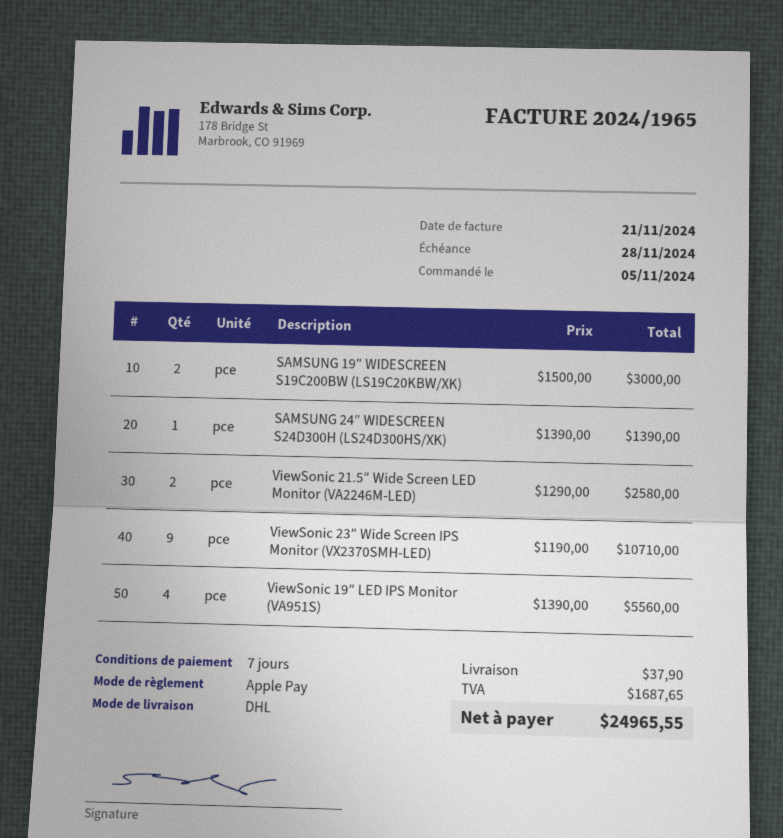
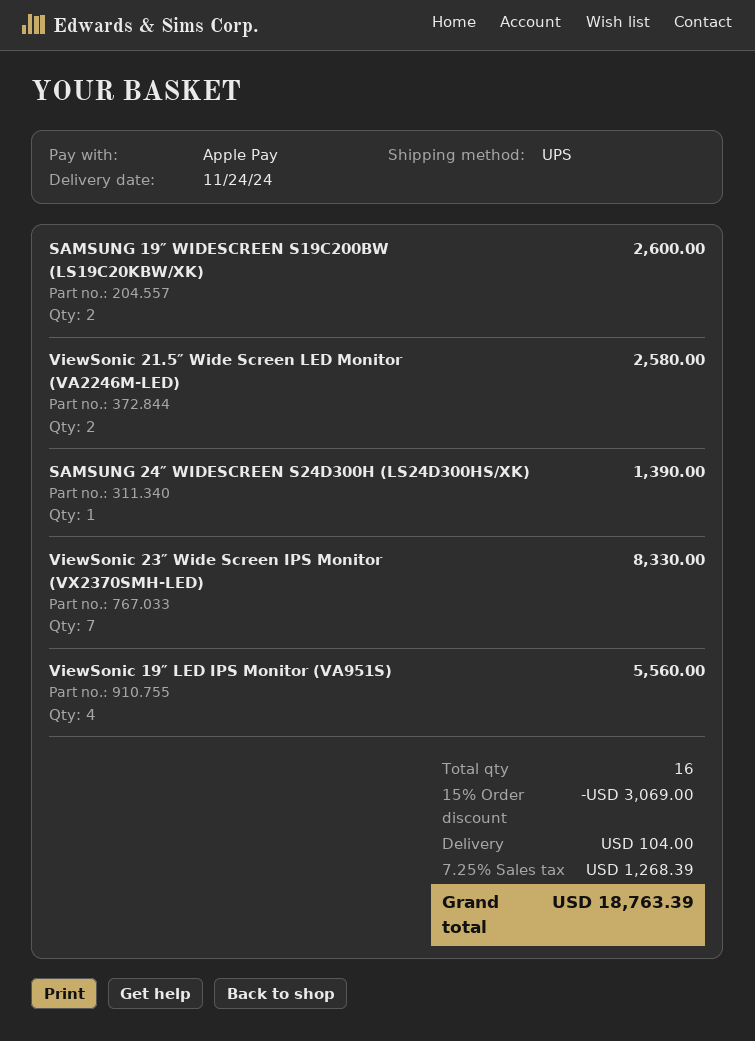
shipping method: DHL -> UPS
SAMSUNG 19″ WIDESCREEN S19C200BW (LS19C20KBW/XK): 2 for 3000.00 -> 2 for 2600.00
ViewSonic 23″ Wide Screen IPS Monitor (VX2370SMH-LED): 9 for 10710.00 -> 7 for 8330.00
discount: none -> 15% = 3069.00
shipping: 37.90 -> 104.00
tax: 1687.65 -> 1268.39
total: 24965.55 -> 18763.39

